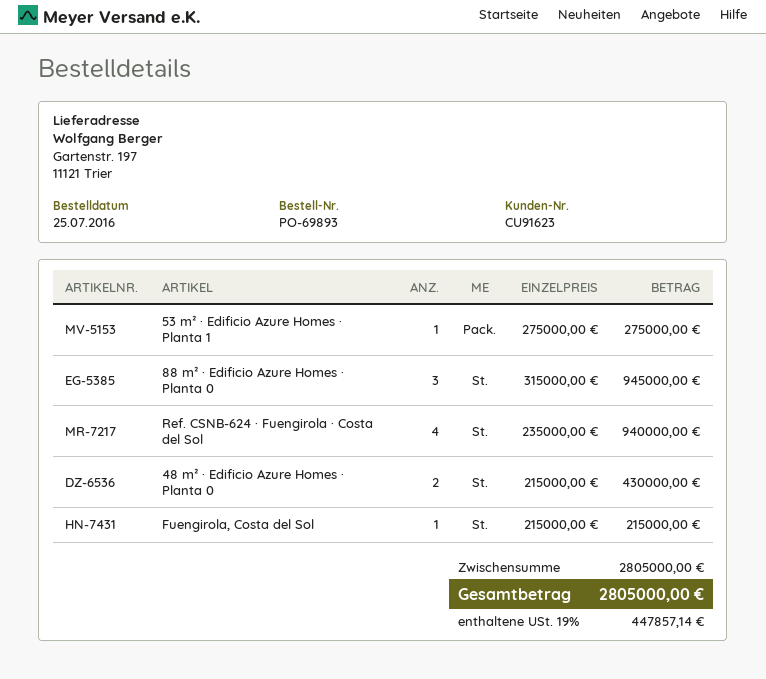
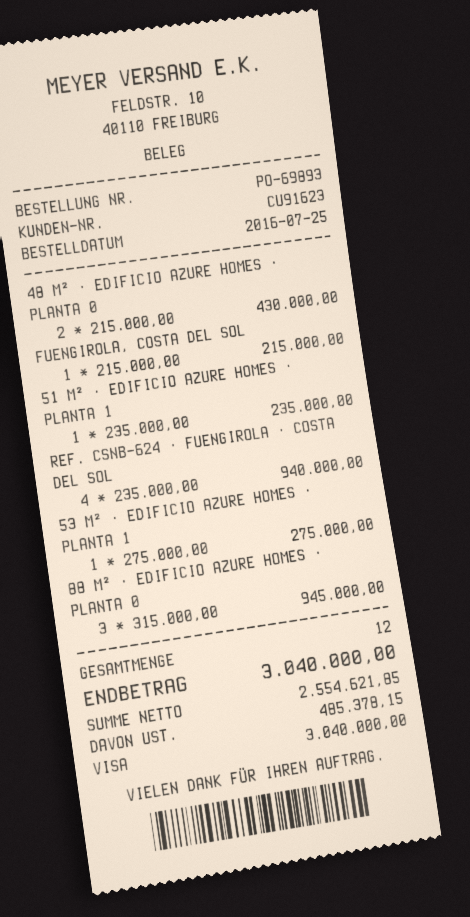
51 M² · EDIFICIO AZURE HOMES · PLANTA 1: none -> 1 x 235000.00 = 235000.00
tax: 447857.14 -> 485378.15
total: 2805000.00 -> 3040000.00

